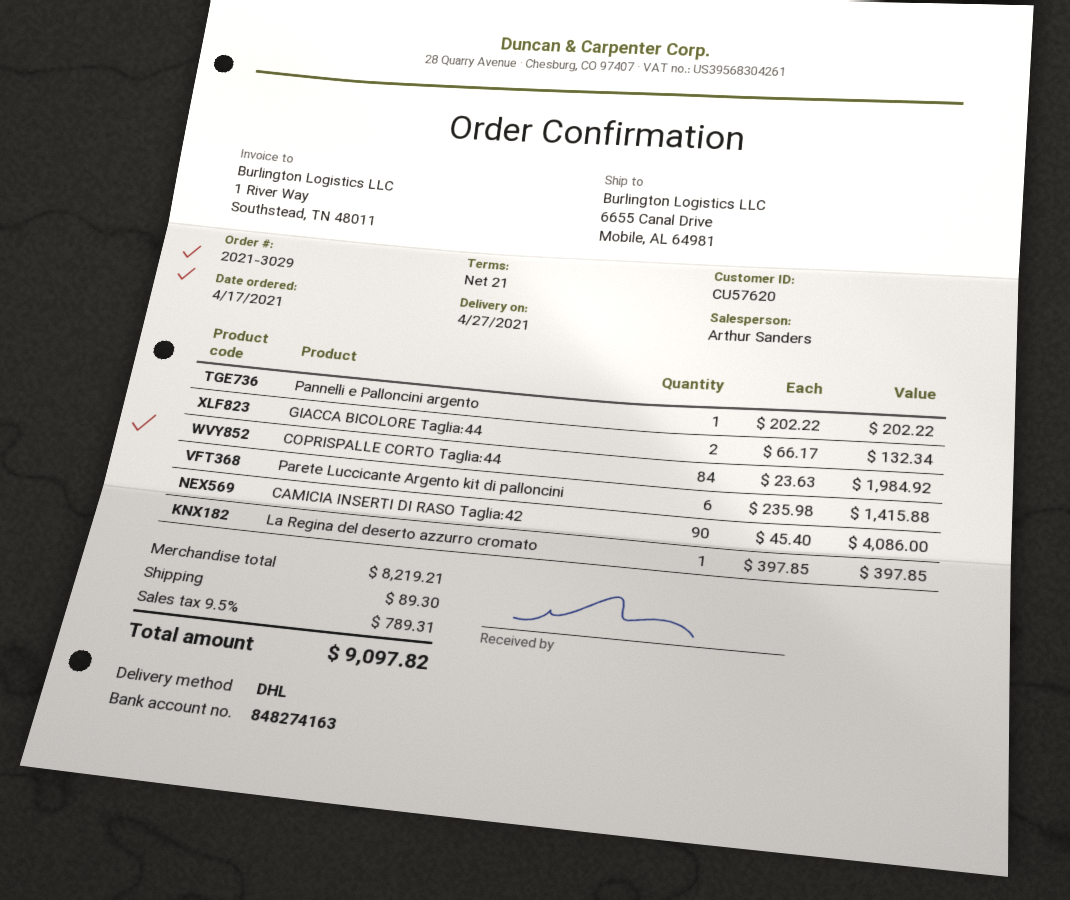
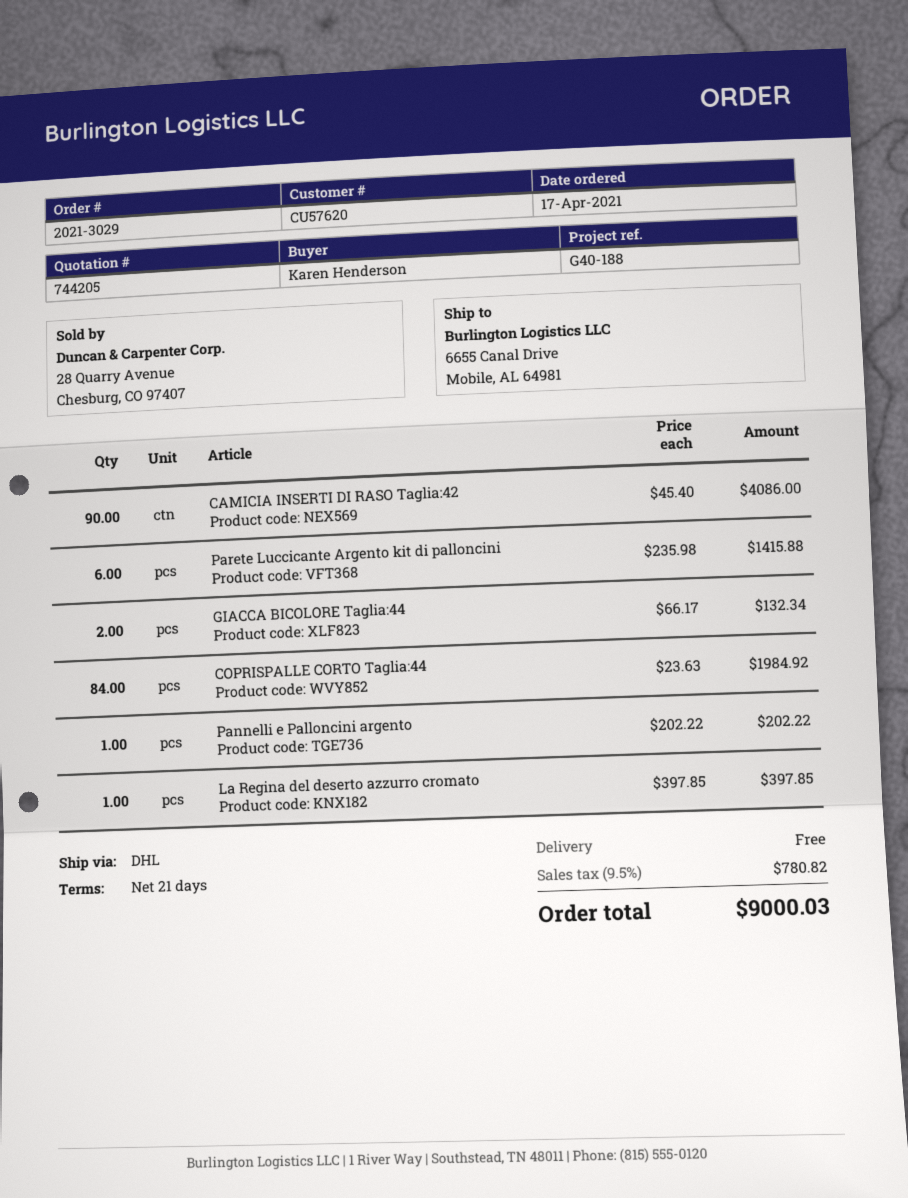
shipping: 89.30 -> 0.00
tax: 9.5% = 789.31 -> 9.5% = 780.82
total: 9097.82 -> 9000.03

